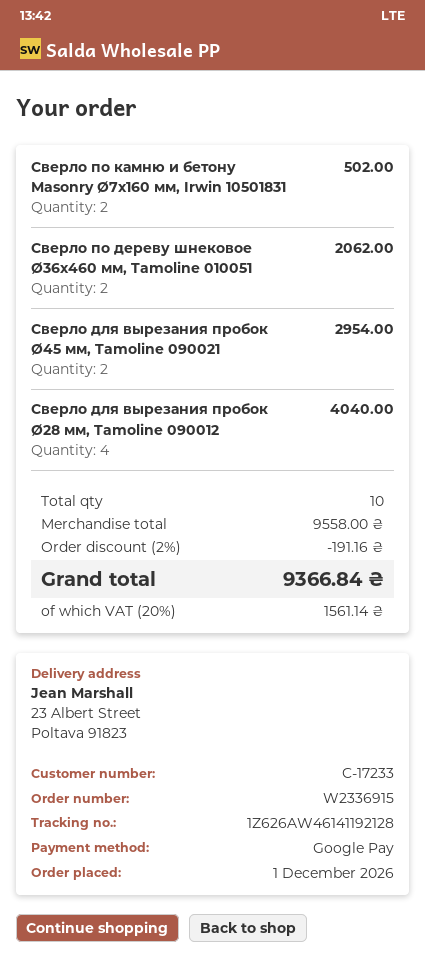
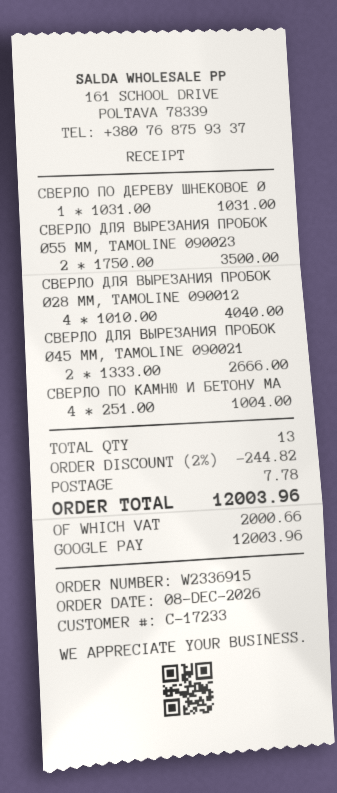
order date: 2026-12-01 -> 2026-12-08
Сверло по камню и бетону Masonry Ø7x160 мм, Irwin 10501831: 2 for 502.00 -> 4 for 1004.00
Сверло по дереву шнековое Ø36x460 мм, Tamoline 010051: 2 for 2062.00 -> 1 for 1031.00
Сверло для вырезания пробок Ø45 мм, Tamoline 090021: 2 for 2954.00 -> 2 for 2666.00
СВЕРЛО ДЛЯ ВЫРЕЗАНИЯ ПРОБОК Ø55 ММ, TAMOLINE 090023: none -> 2 for 3500.00
total quantity: 10 -> 13
discount: 2% = 191.16 -> 2% = 244.82
shipping: none -> 7.78
tax: 1561.14 -> 2000.66
total: 9366.84 -> 12003.96

